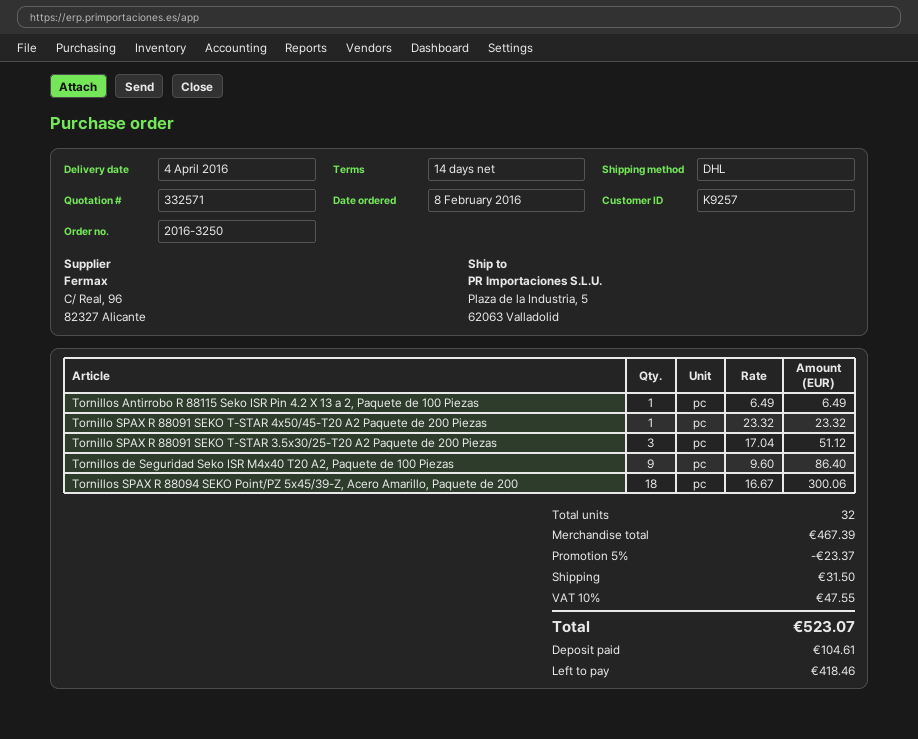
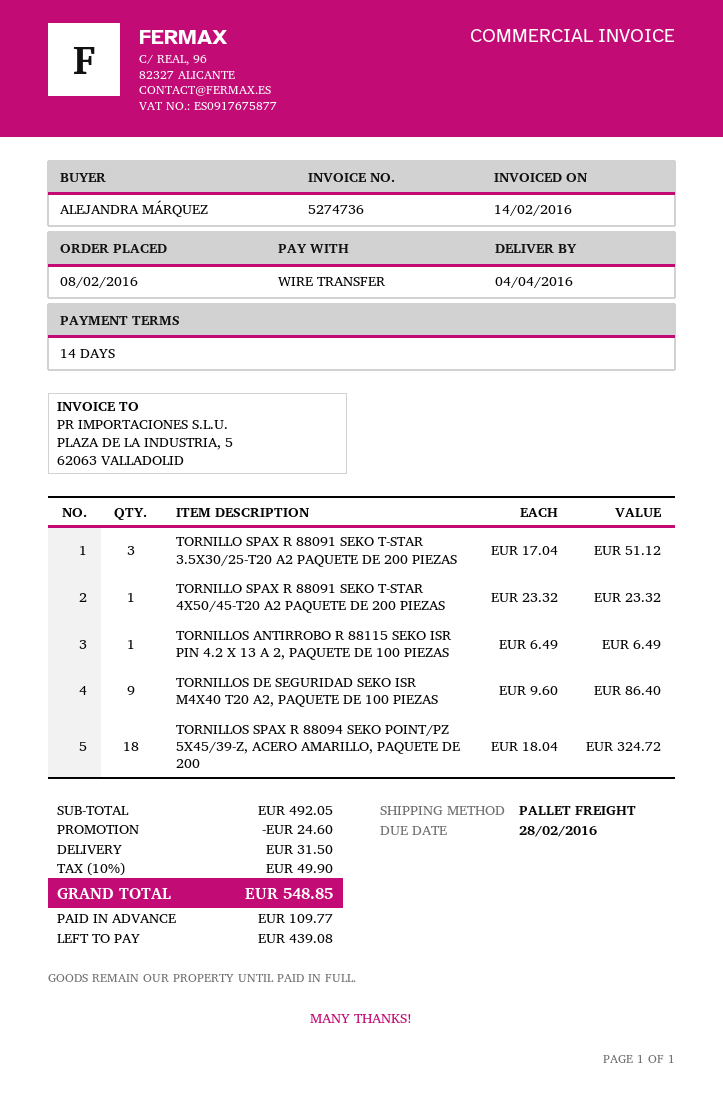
shipping method: DHL -> pallet freight
Tornillos SPAX R 88094 SEKO Point/PZ 5x45/39-Z, Acero Amarillo, Paquete de 200: 18 x 16.67 = 300.06 -> 18 x 18.04 = 324.72
subtotal: 467.39 -> 492.05
discount: 23.37 -> 24.60
tax: 10% = 47.55 -> 10% = 49.90
total: 523.07 -> 548.85
deposit: 104.61 -> 109.77
balance: 418.46 -> 439.08

